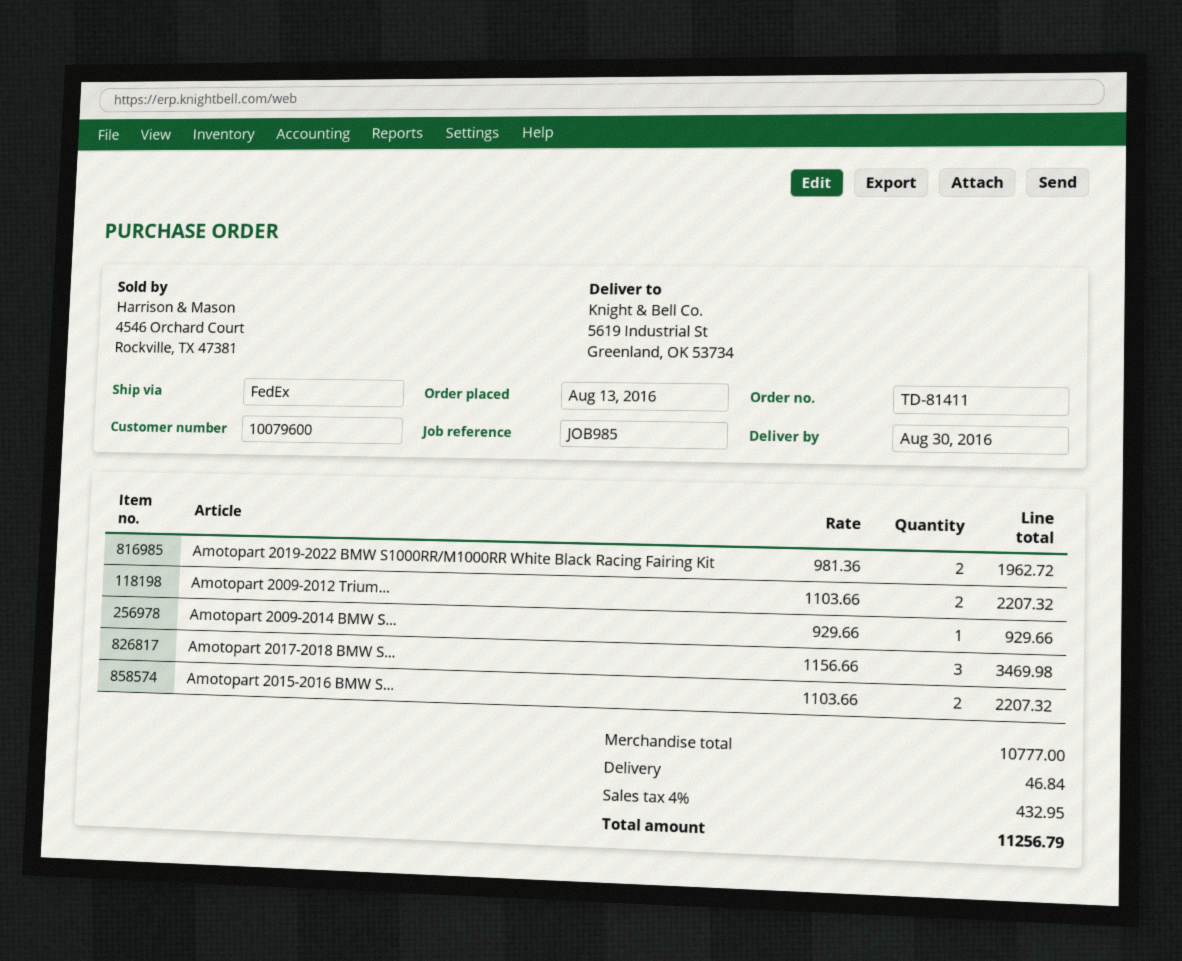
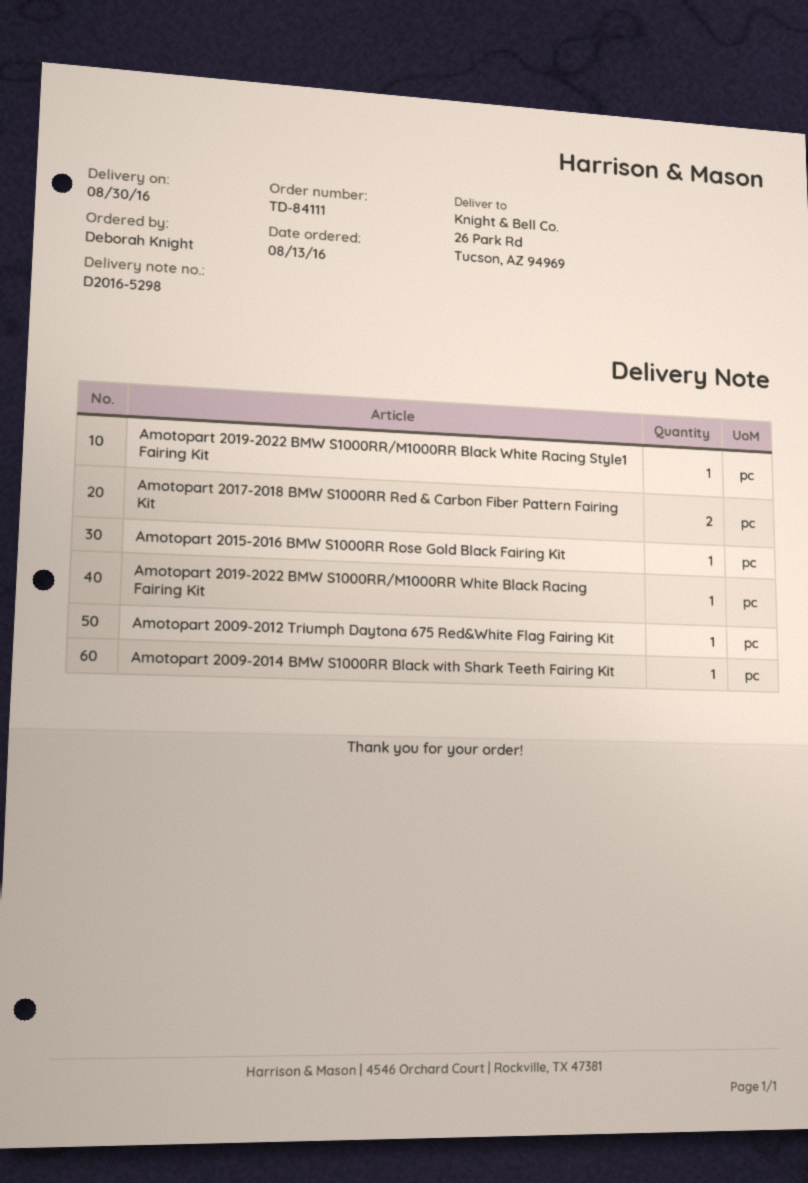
order number: TD-81411 -> TD-84111
ship to: 5619 Industrial St, Greenland, OK 53734 -> 26 Park Rd, Tucson, AZ 94969
Amotopart 2019-2022 BMW S1000RR/M1000RR White Black Racing Fairing Kit: 2 -> 1
Amotopart 2009-2012 Trium...: 2 -> 1
Amotopart 2017-2018 BMW S...: 3 -> 2
Amotopart 2015-2016 BMW S...: 2 -> 1
Amotopart 2019-2022 BMW S1000RR/M1000RR Black White Racing Style1 Fairing Kit: none -> 1

